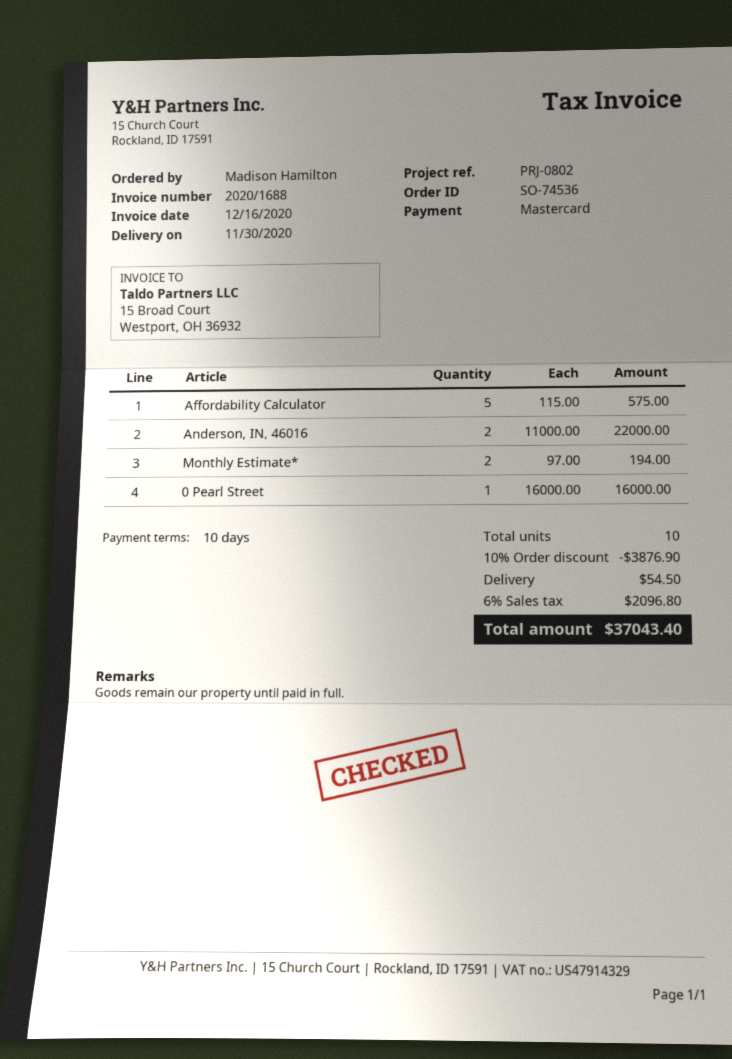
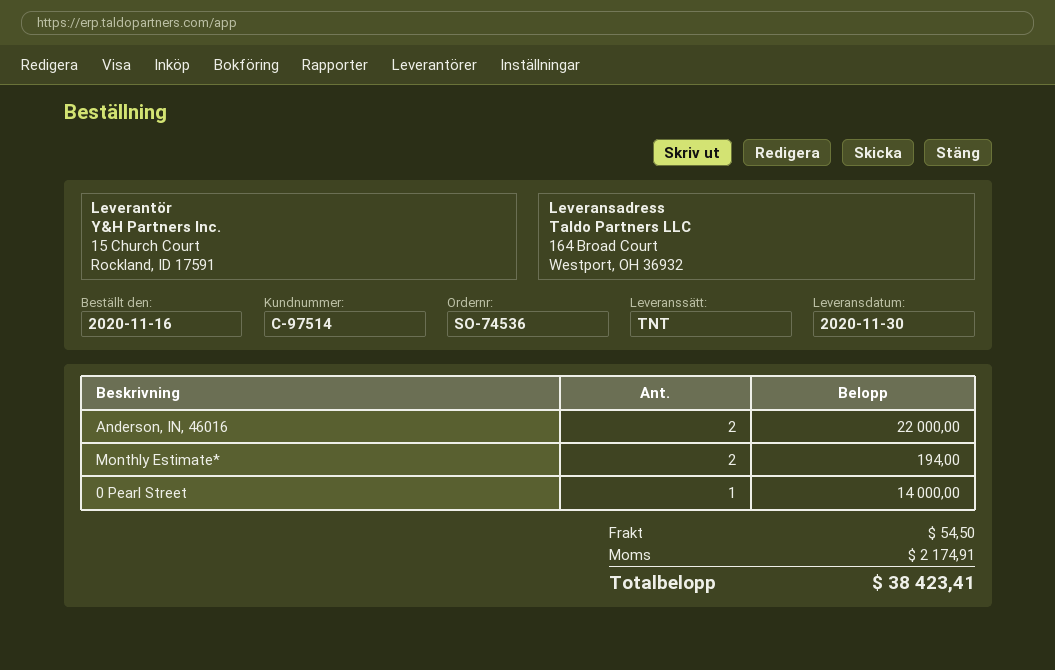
Affordability Calculator: 5 for 575.00 -> none
0 Pearl Street: 1 for 16000.00 -> 1 for 14000.00
discount: 10% = 3876.90 -> none
tax: 2096.80 -> 2174.91
total: 37043.40 -> 38423.41

